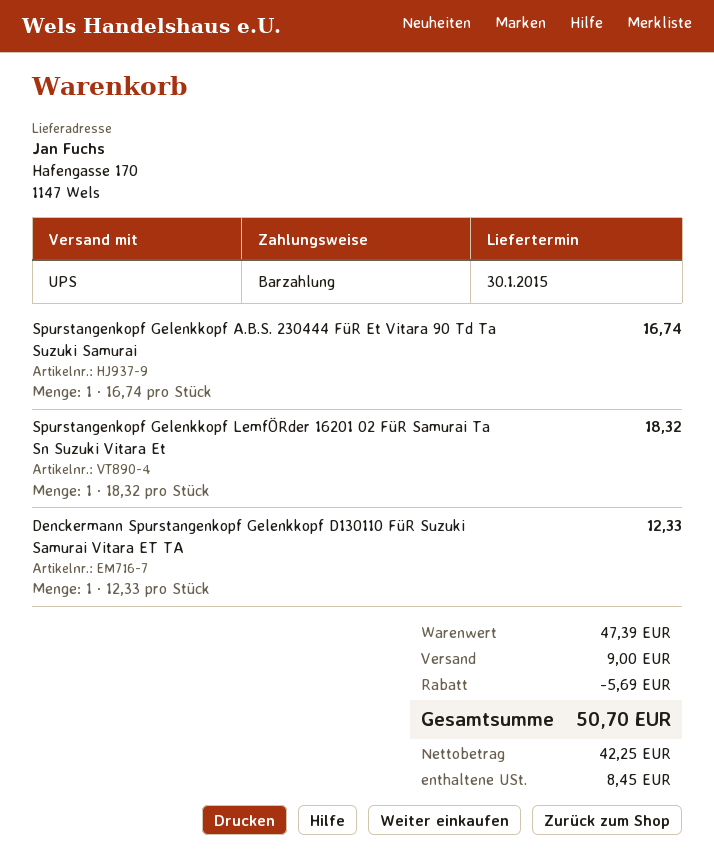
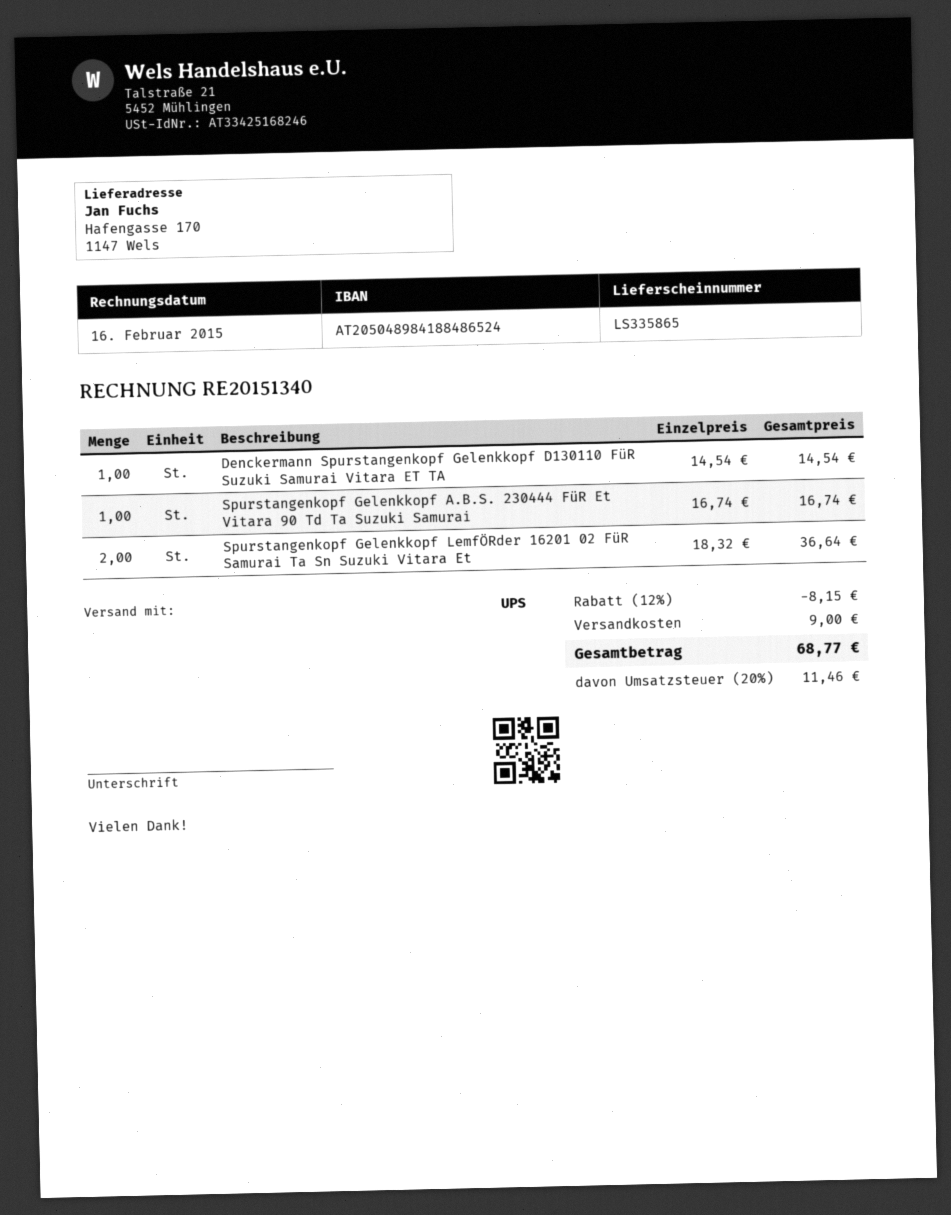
Spurstangenkopf Gelenkkopf LemfÖRder 16201 02 FüR Samurai Ta Sn Suzuki Vitara Et: 1 x 18.32 = 18.32 -> 2 x 18.32 = 36.64
Denckermann Spurstangenkopf Gelenkkopf D130110 FüR Suzuki Samurai Vitara ET TA: 1 x 12.33 = 12.33 -> 1 x 14.54 = 14.54
discount: 5.69 -> 8.15
tax: 8.45 -> 11.46
total: 50.70 -> 68.77

